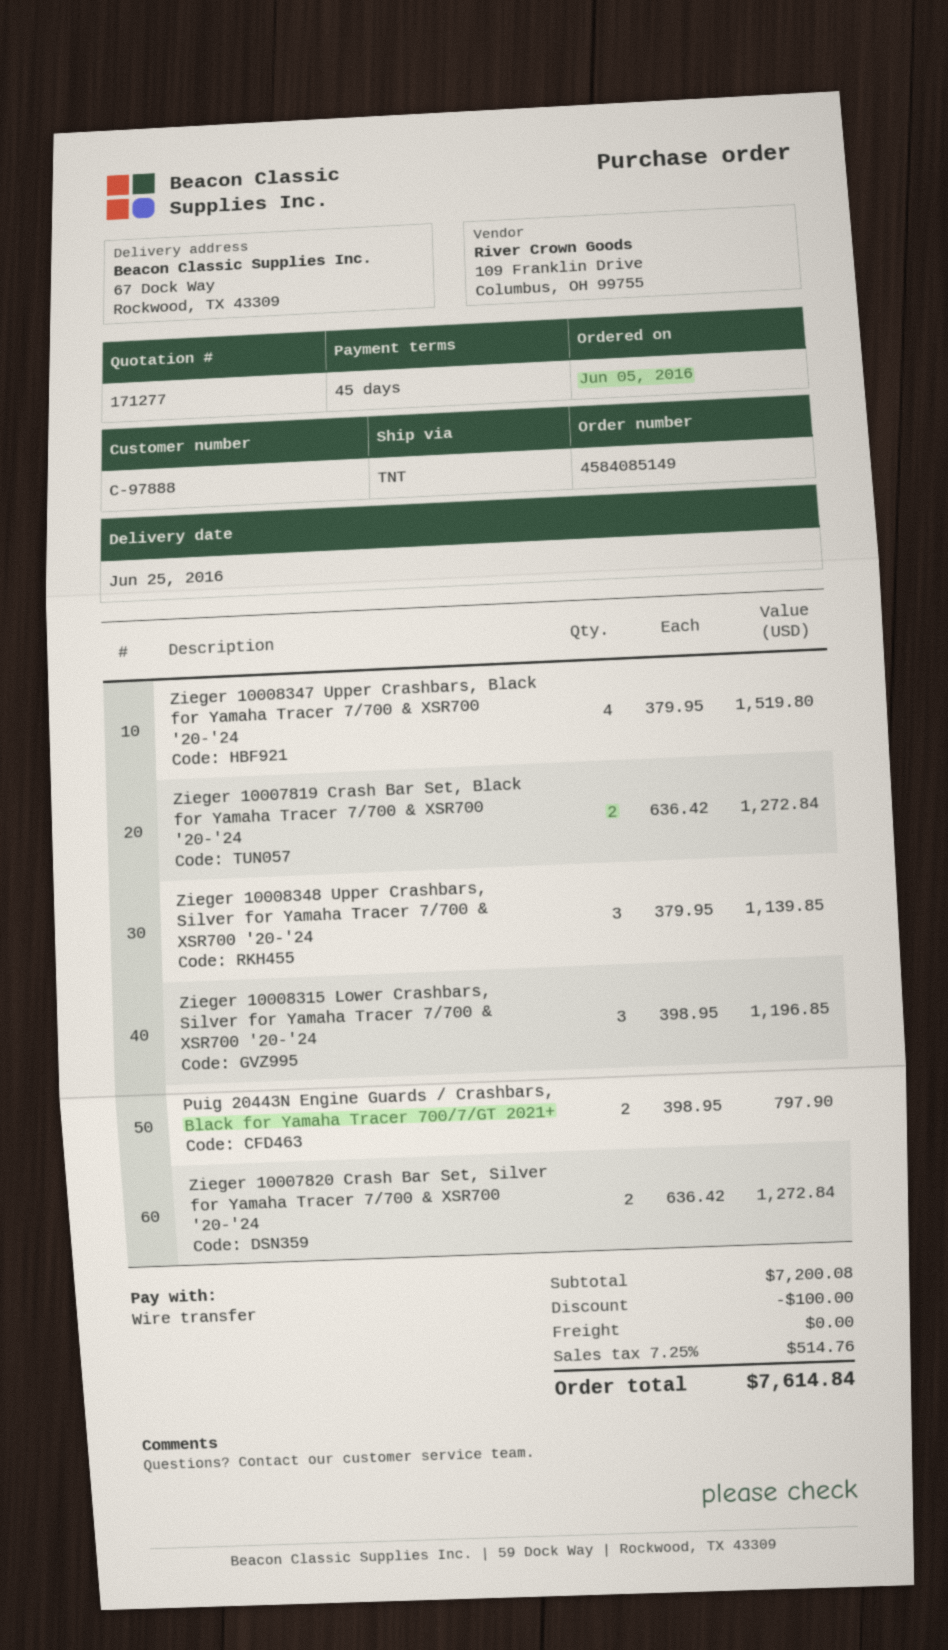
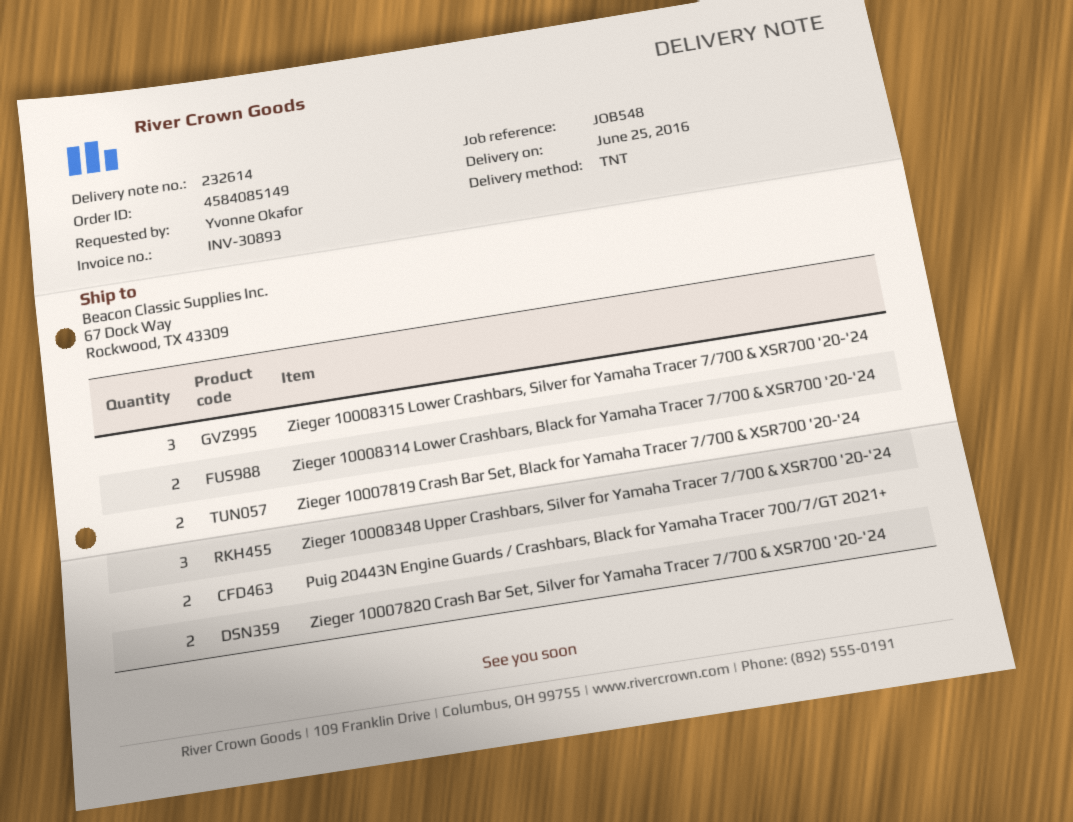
Zieger 10008347 Upper Crashbars, Black for Yamaha Tracer 7/700 & XSR700 '20-'24: 4 -> none
Zieger 10008314 Lower Crashbars, Black for Yamaha Tracer 7/700 & XSR700 '20-'24: none -> 2

